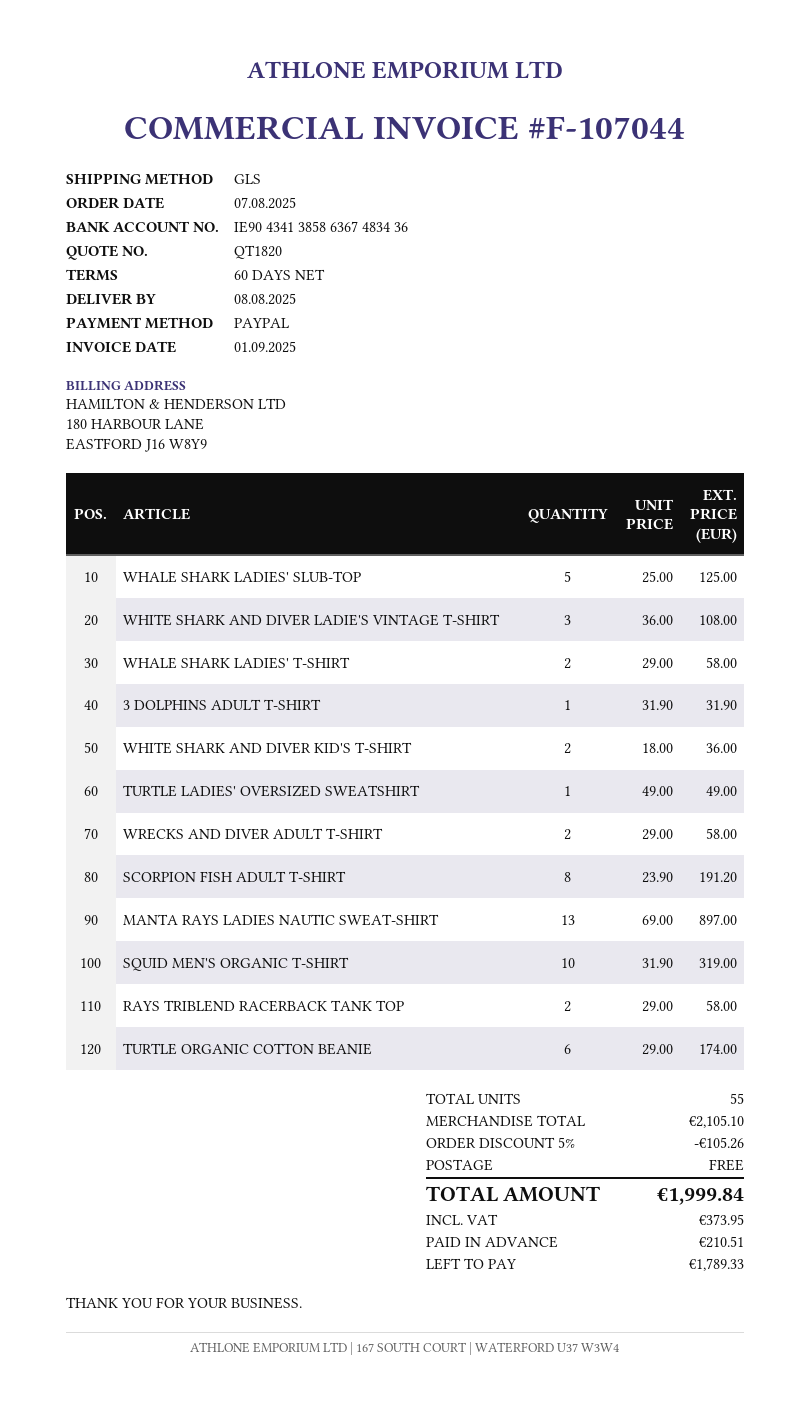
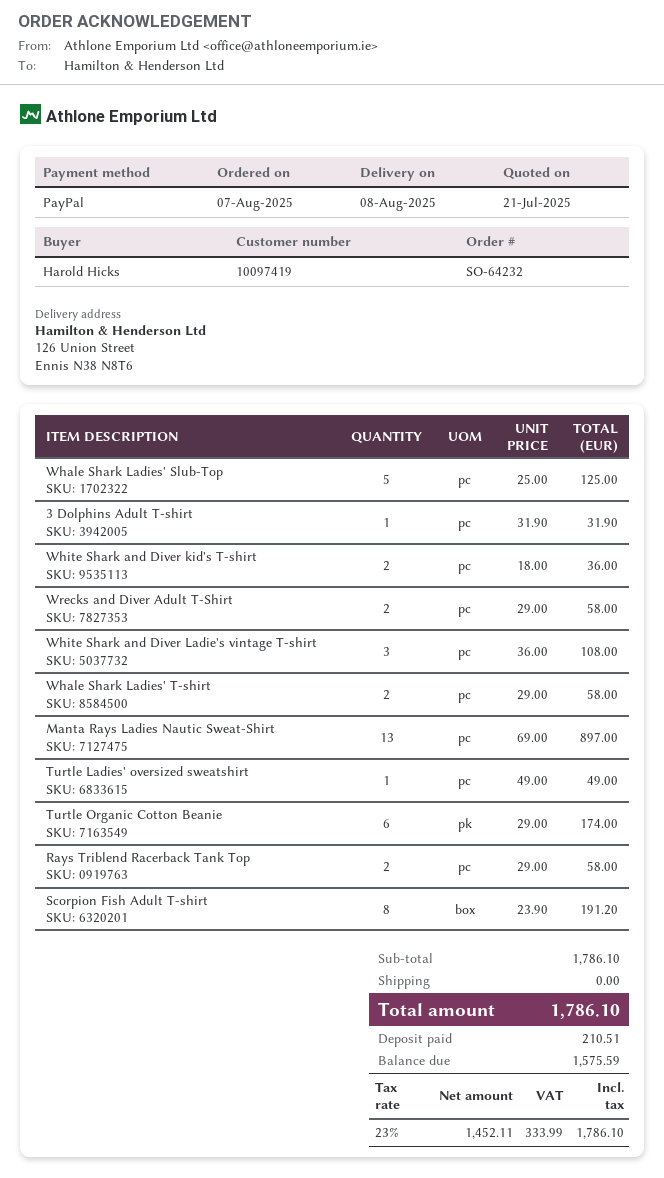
SQUID MEN'S ORGANIC T-SHIRT: 10 x 31.90 = 319.00 -> none
subtotal: 2105.10 -> 1786.10
discount: 5% = 105.26 -> none
tax: 373.95 -> 333.99
total: 1999.84 -> 1786.10
balance: 1789.33 -> 1575.59

